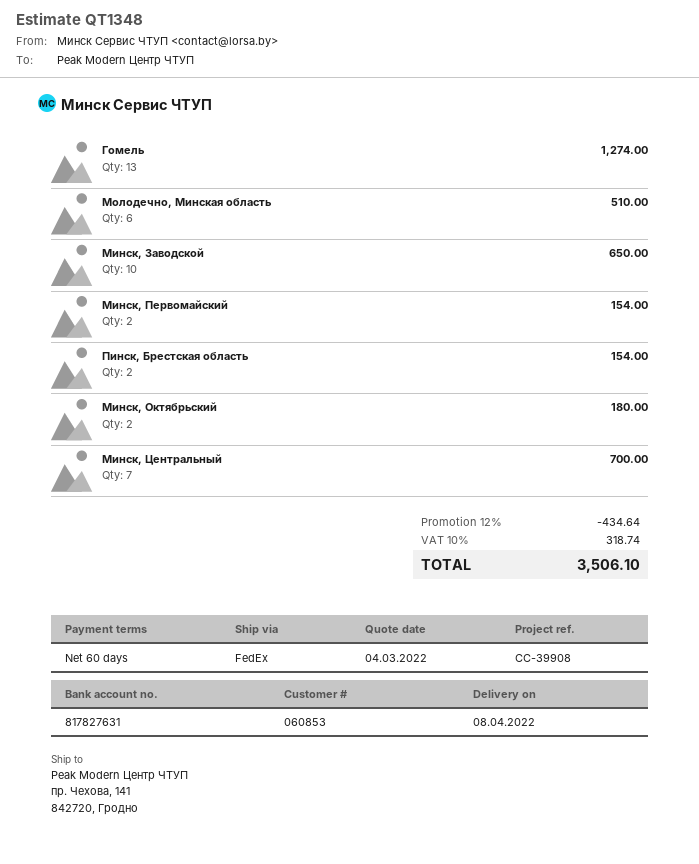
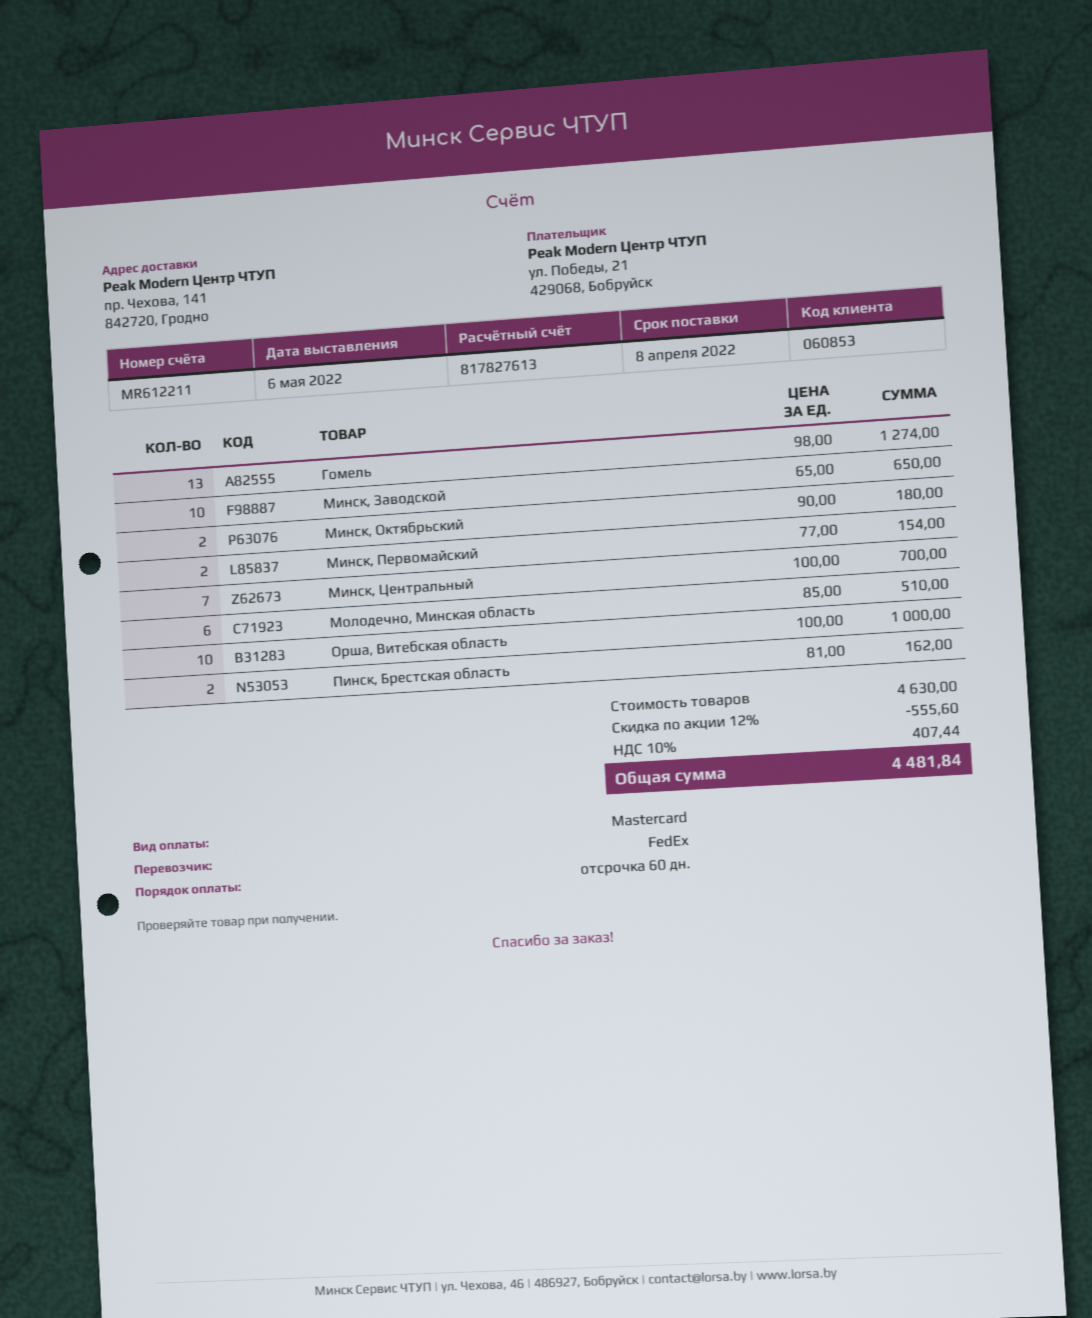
bank account: 817827631 -> 817827613
Пинск, Брестская область: 2 for 154.00 -> 2 for 162.00
Орша, Витебская область: none -> 10 for 1000.00
discount: 12% = 434.64 -> 12% = 555.60
tax: 10% = 318.74 -> 10% = 407.44
total: 3506.10 -> 4481.84

